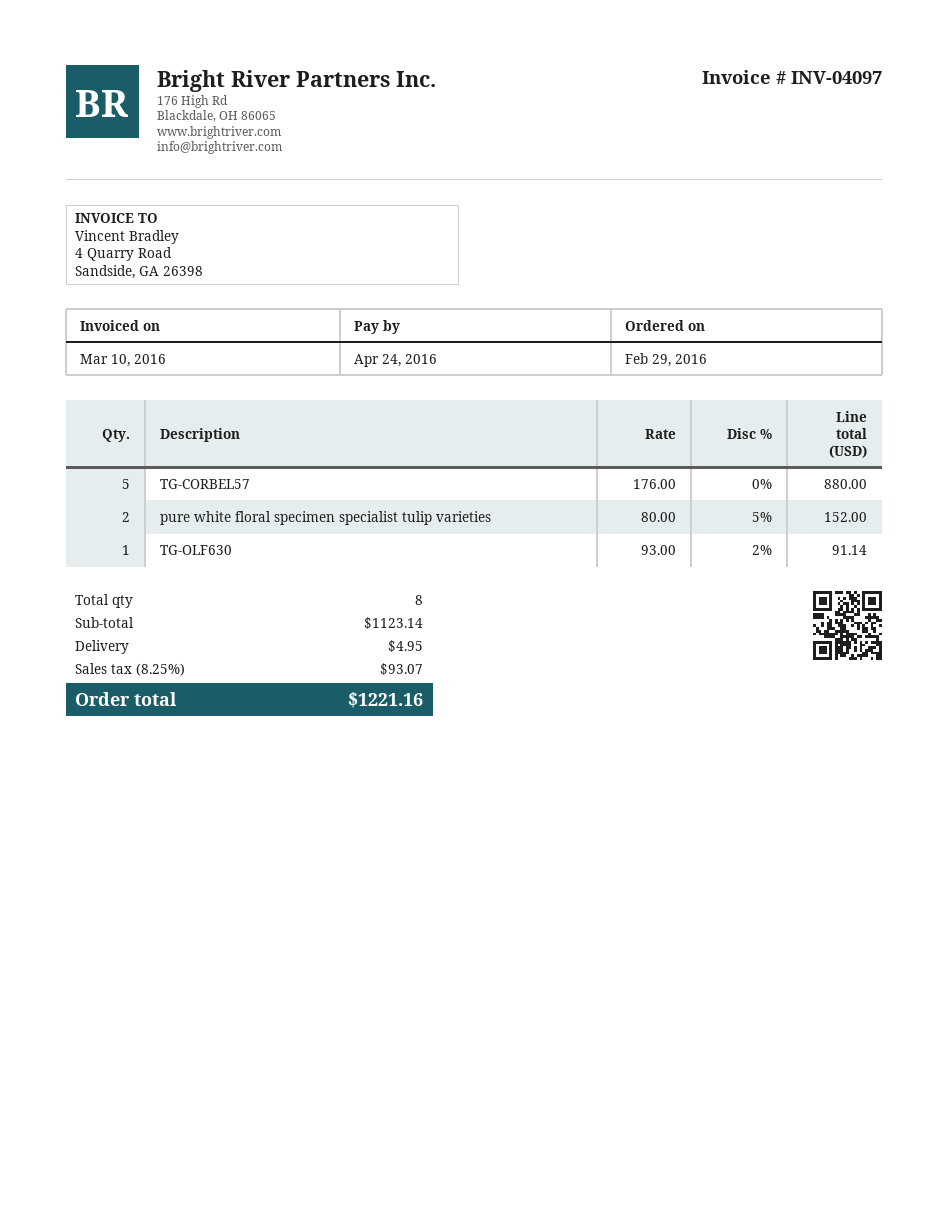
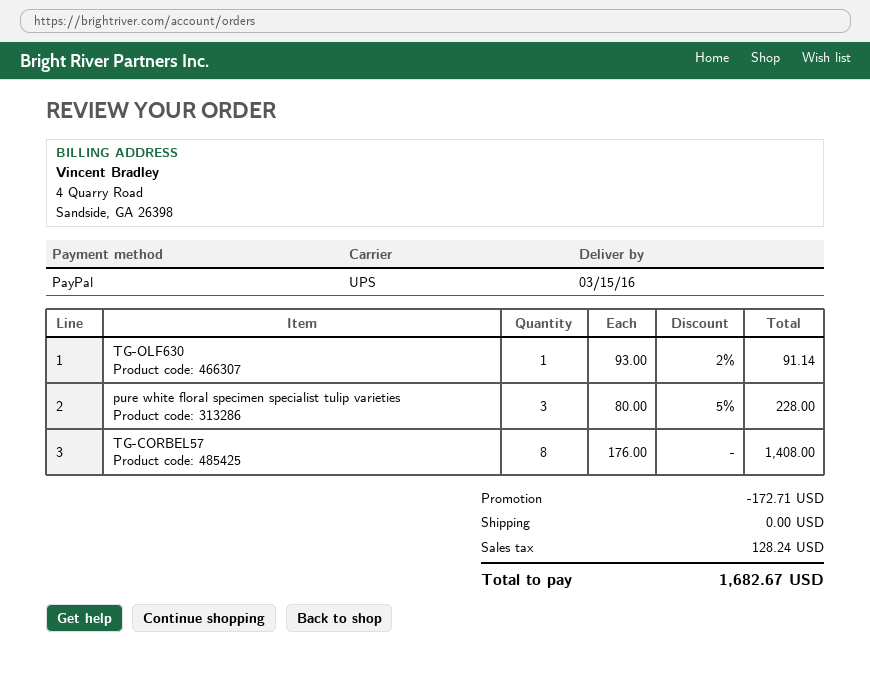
TG-CORBEL57: 5 x 176.00 = 880.00 -> 8 x 176.00 = 1408.00
pure white floral specimen specialist tulip varieties: 2 x 80.00 - 5% = 152.00 -> 3 x 80.00 - 5% = 228.00
discount: none -> 172.71
shipping: 4.95 -> 0.00
tax: 93.07 -> 128.24
total: 1221.16 -> 1682.67

